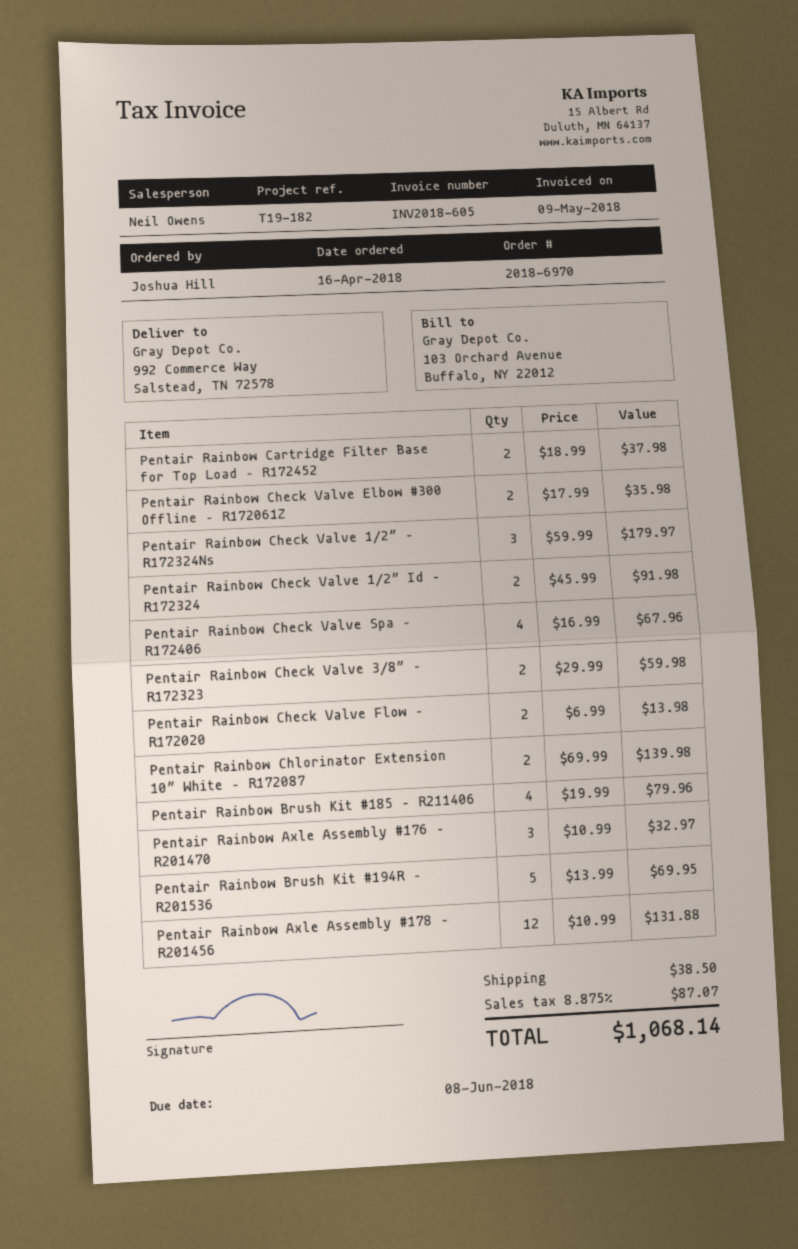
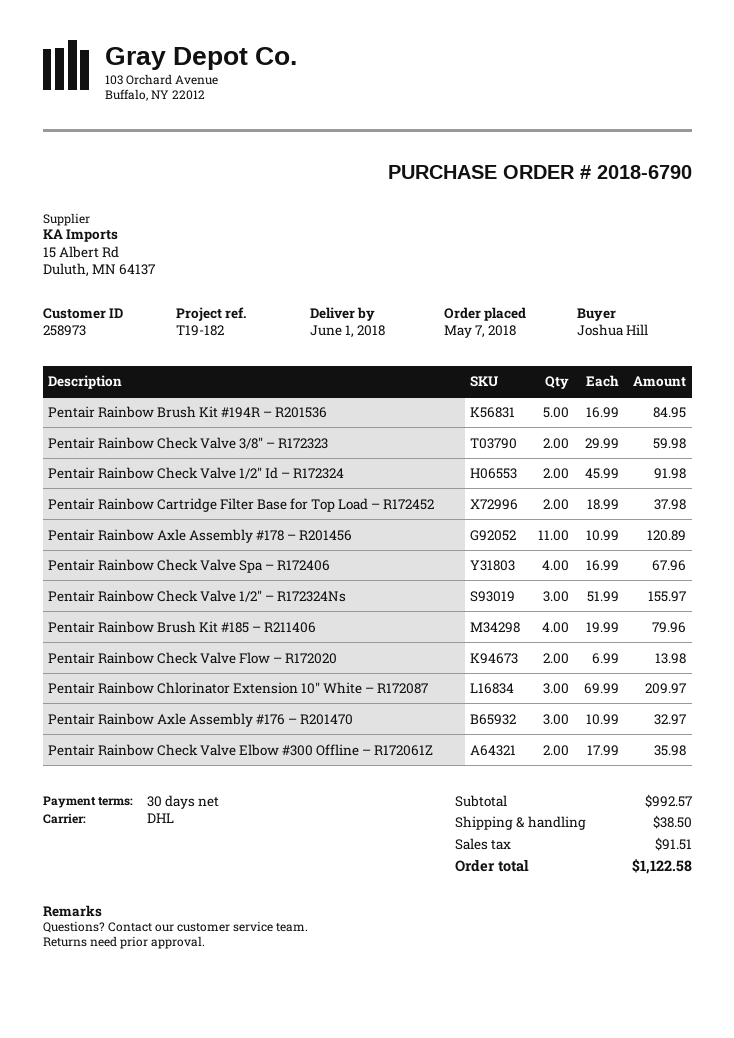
order number: 2018-6970 -> 2018-6790
order date: 2018-04-16 -> 2018-05-07
Pentair Rainbow Check Valve 1/2″ – R172324Ns: 3 x 59.99 = 179.97 -> 3 x 51.99 = 155.97
Pentair Rainbow Chlorinator Extension 10″ White – R172087: 2 x 69.99 = 139.98 -> 3 x 69.99 = 209.97
Pentair Rainbow Brush Kit #194R – R201536: 5 x 13.99 = 69.95 -> 5 x 16.99 = 84.95
Pentair Rainbow Axle Assembly #178 – R201456: 12 x 10.99 = 131.88 -> 11 x 10.99 = 120.89
tax: 87.07 -> 91.51
total: 1068.14 -> 1122.58

